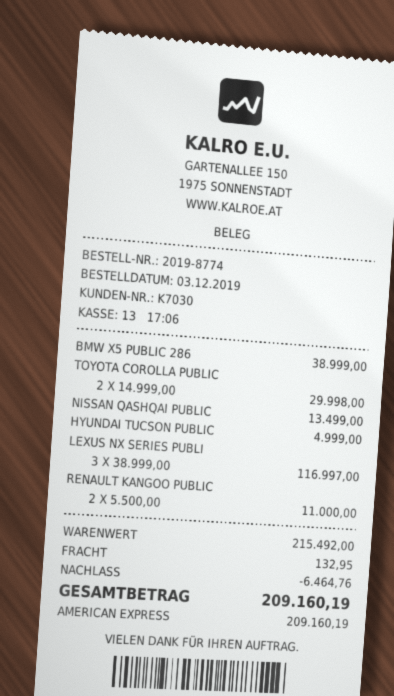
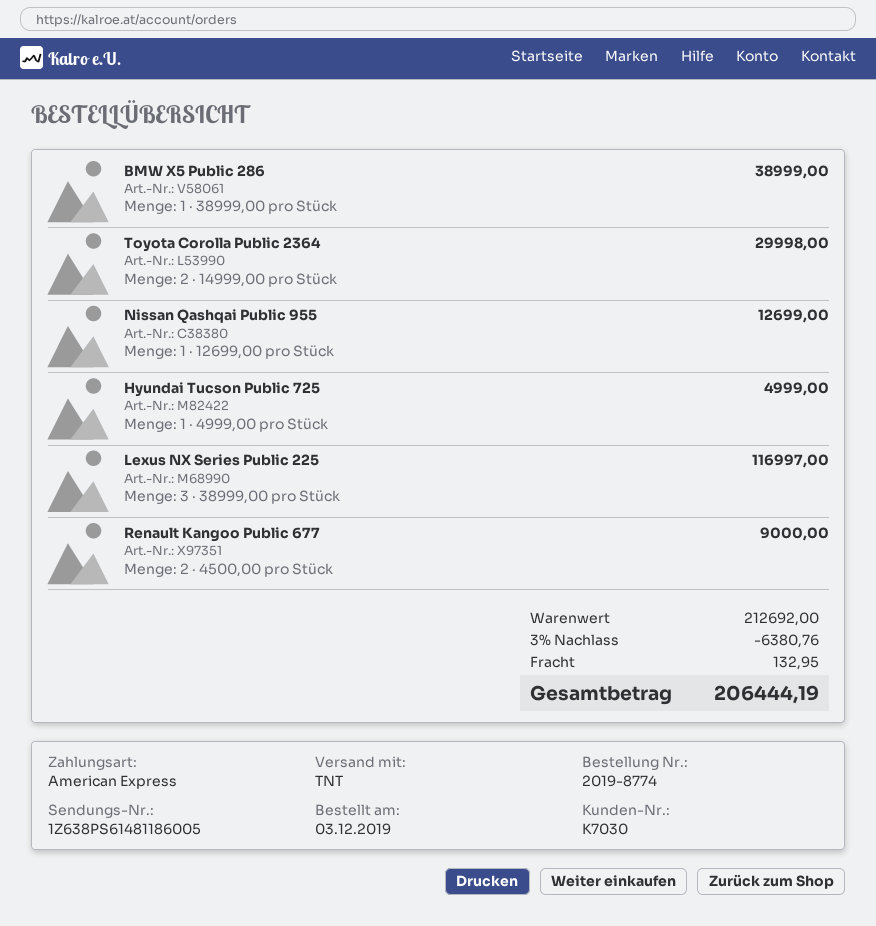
NISSAN QASHQAI PUBLIC: 1 x 13499.00 = 13499.00 -> 1 x 12699.00 = 12699.00
RENAULT KANGOO PUBLIC: 2 x 5500.00 = 11000.00 -> 2 x 4500.00 = 9000.00
subtotal: 215492.00 -> 212692.00
discount: 6464.76 -> 6380.76
total: 209160.19 -> 206444.19

